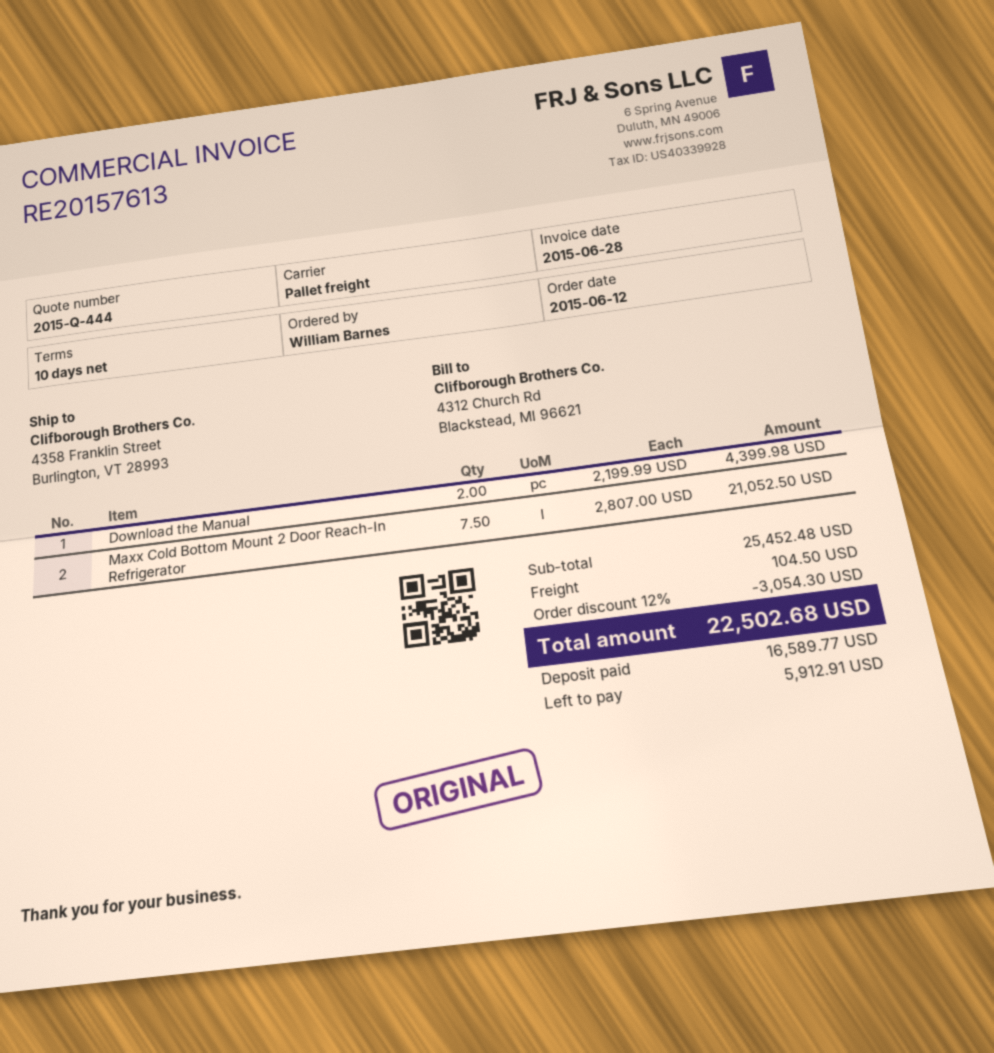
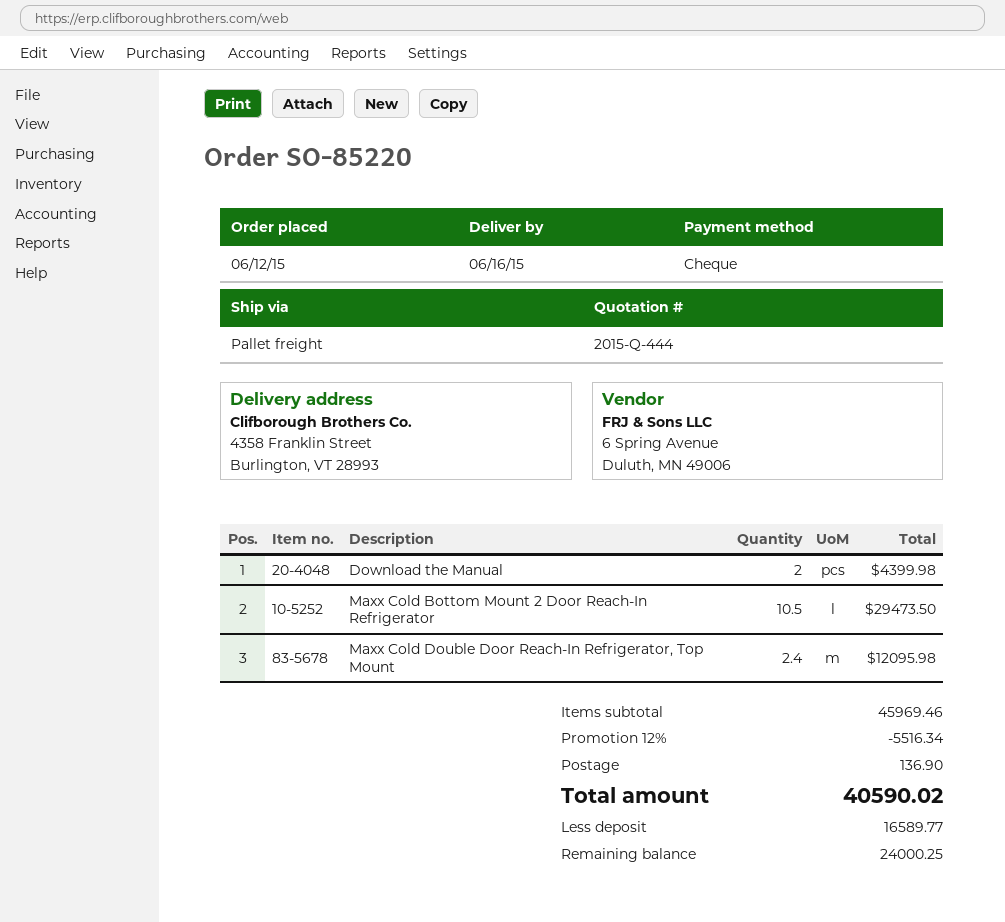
Maxx Cold Bottom Mount 2 Door Reach-In Refrigerator: 7.5 for 21052.50 -> 10.5 for 29473.50
Maxx Cold Double Door Reach-In Refrigerator, Top Mount: none -> 2.4 for 12095.98
subtotal: 25452.48 -> 45969.46
discount: 12% = 3054.30 -> 12% = 5516.34
shipping: 104.50 -> 136.90
total: 22502.68 -> 40590.02
balance: 5912.91 -> 24000.25

